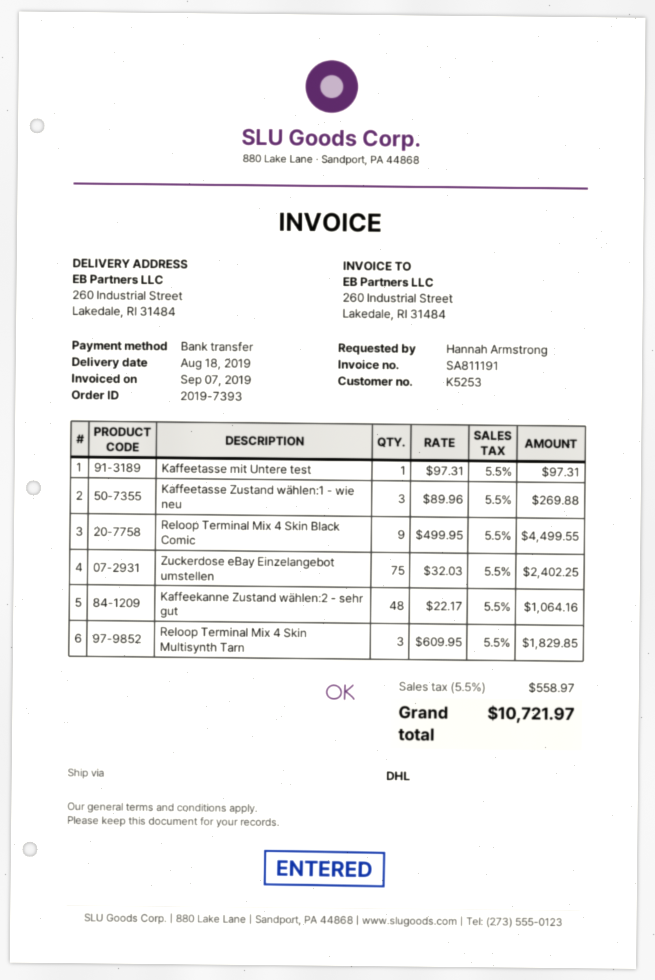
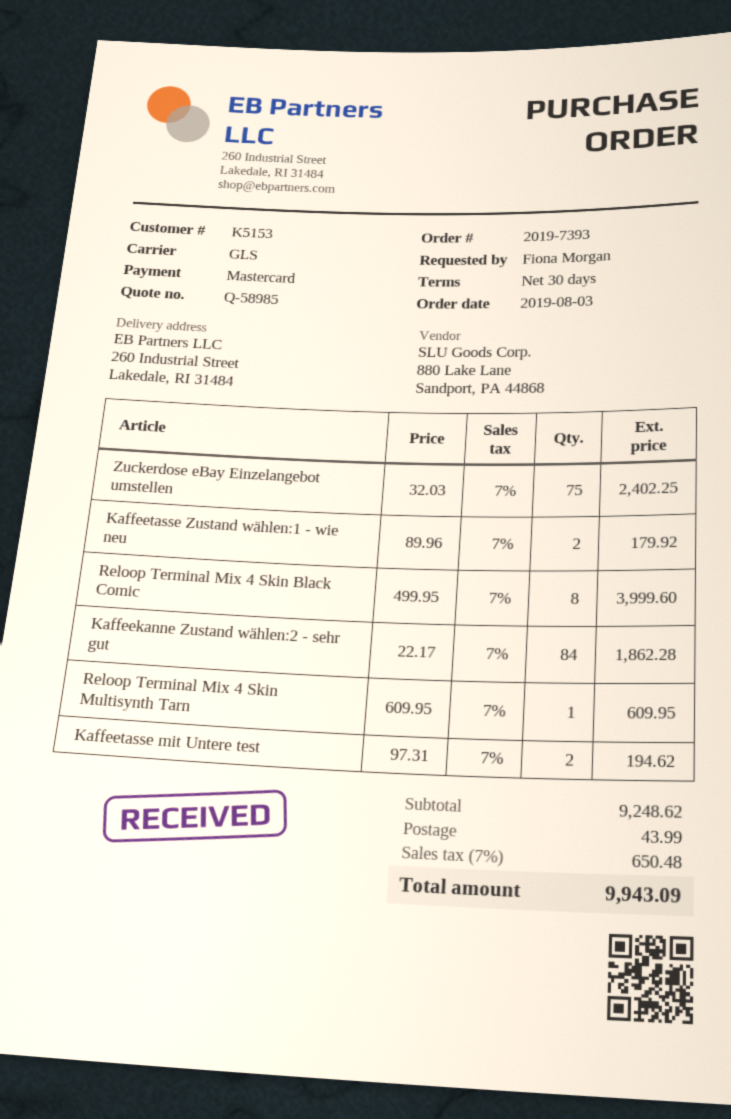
customer number: K5253 -> K5153
ordered by: Hannah Armstrong -> Fiona Morgan
payment method: bank transfer -> Mastercard
shipping method: DHL -> GLS
Kaffeetasse mit Untere test: 1 x 97.31 = 97.31 -> 2 x 97.31 = 194.62
Kaffeetasse Zustand wählen:1 - wie neu: 3 x 89.96 = 269.88 -> 2 x 89.96 = 179.92
Reloop Terminal Mix 4 Skin Black Comic: 9 x 499.95 = 4499.55 -> 8 x 499.95 = 3999.60
Kaffeekanne Zustand wählen:2 - sehr gut: 48 x 22.17 = 1064.16 -> 84 x 22.17 = 1862.28
Reloop Terminal Mix 4 Skin Multisynth Tarn: 3 x 609.95 = 1829.85 -> 1 x 609.95 = 609.95
shipping: none -> 43.99
tax: 5.5% = 558.97 -> 7% = 650.48
total: 10721.97 -> 9943.09

